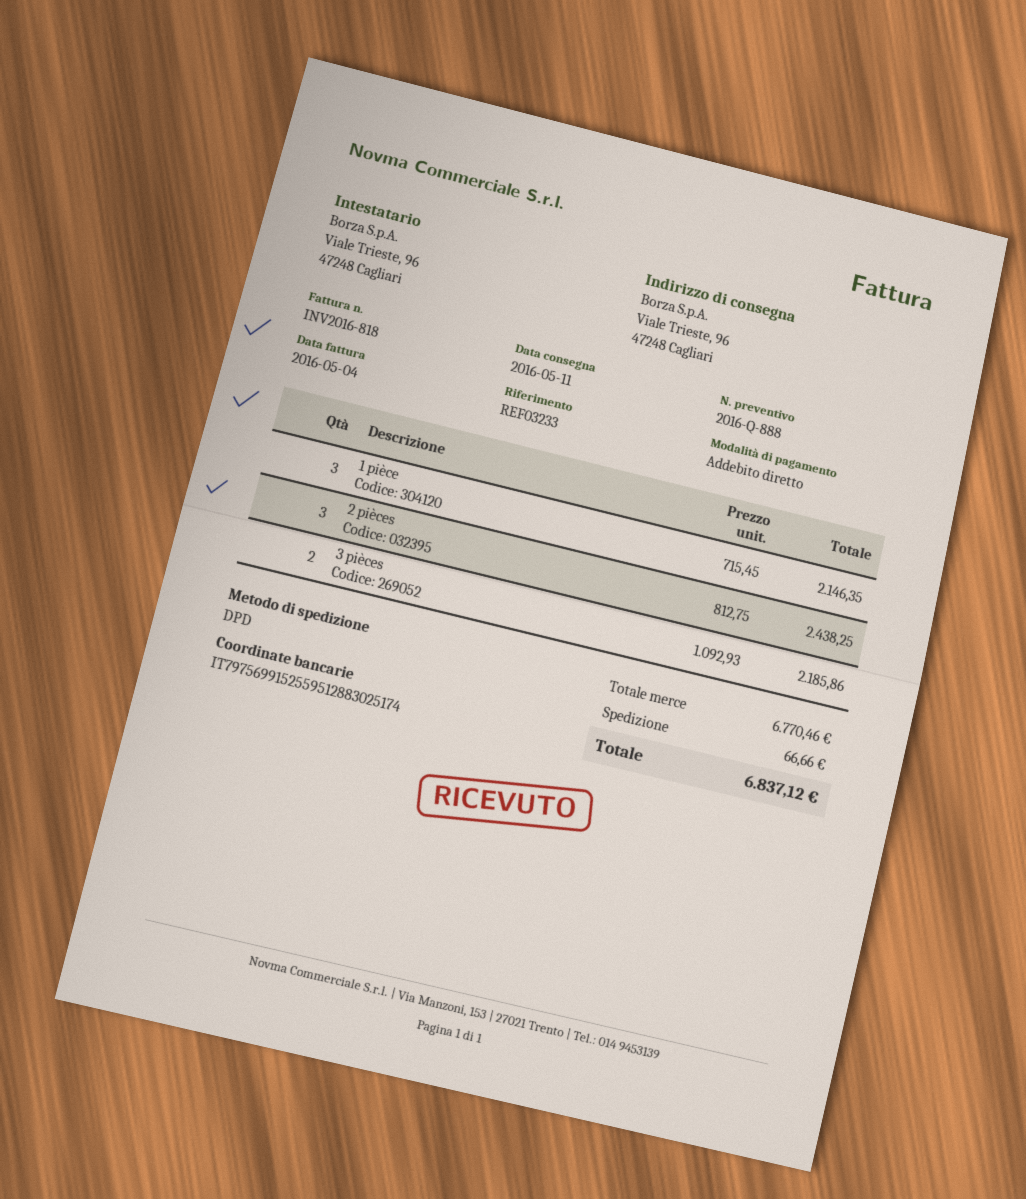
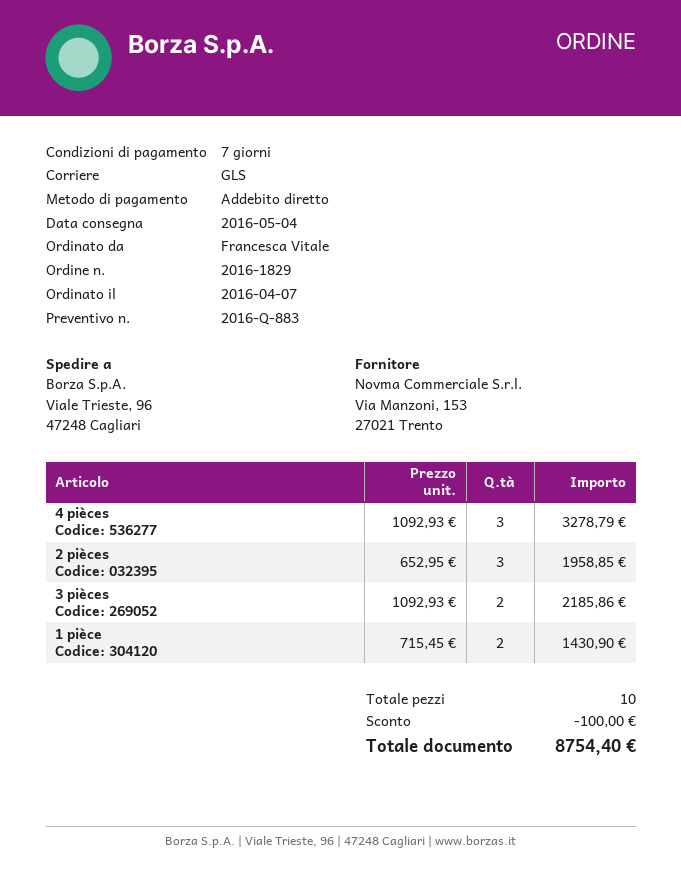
quote number: 2016-Q-888 -> 2016-Q-883
delivery date: 2016-05-11 -> 2016-05-04
shipping method: DPD -> GLS
1 pièce: 3 x 715.45 = 2146.35 -> 2 x 715.45 = 1430.90
2 pièces: 3 x 812.75 = 2438.25 -> 3 x 652.95 = 1958.85
4 pièces: none -> 3 x 1092.93 = 3278.79
discount: none -> 100.00
shipping: 66.66 -> none
total: 6837.12 -> 8754.40

